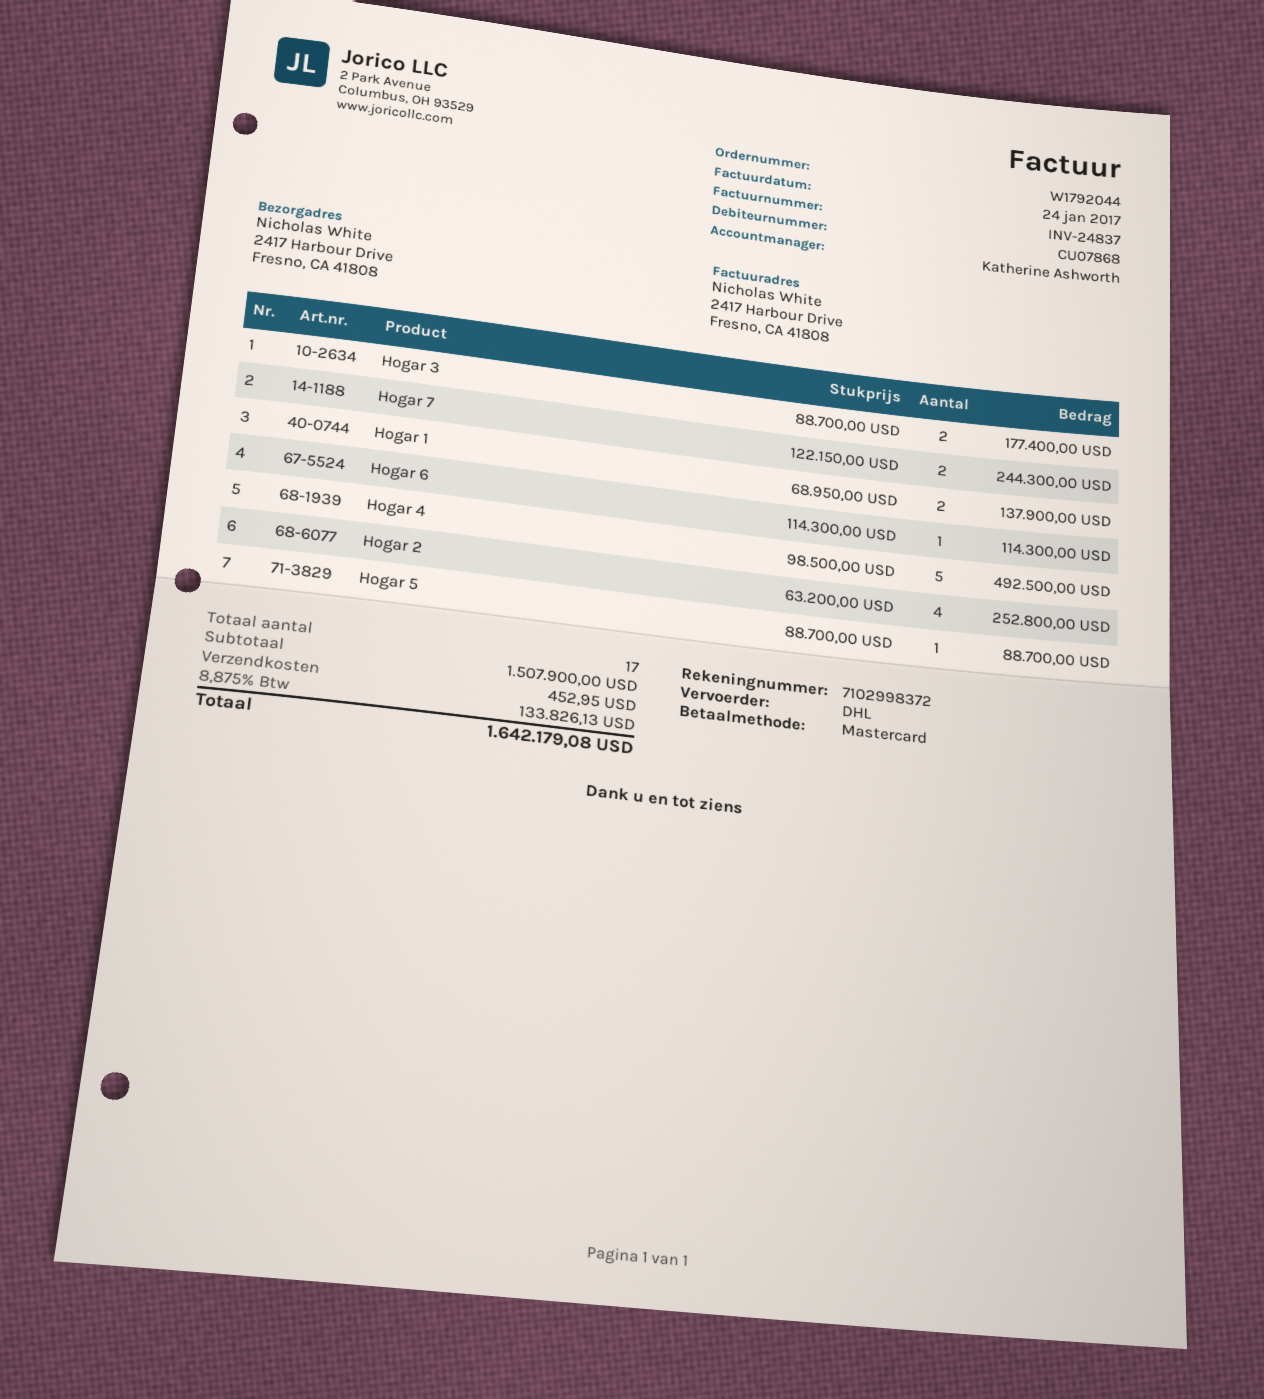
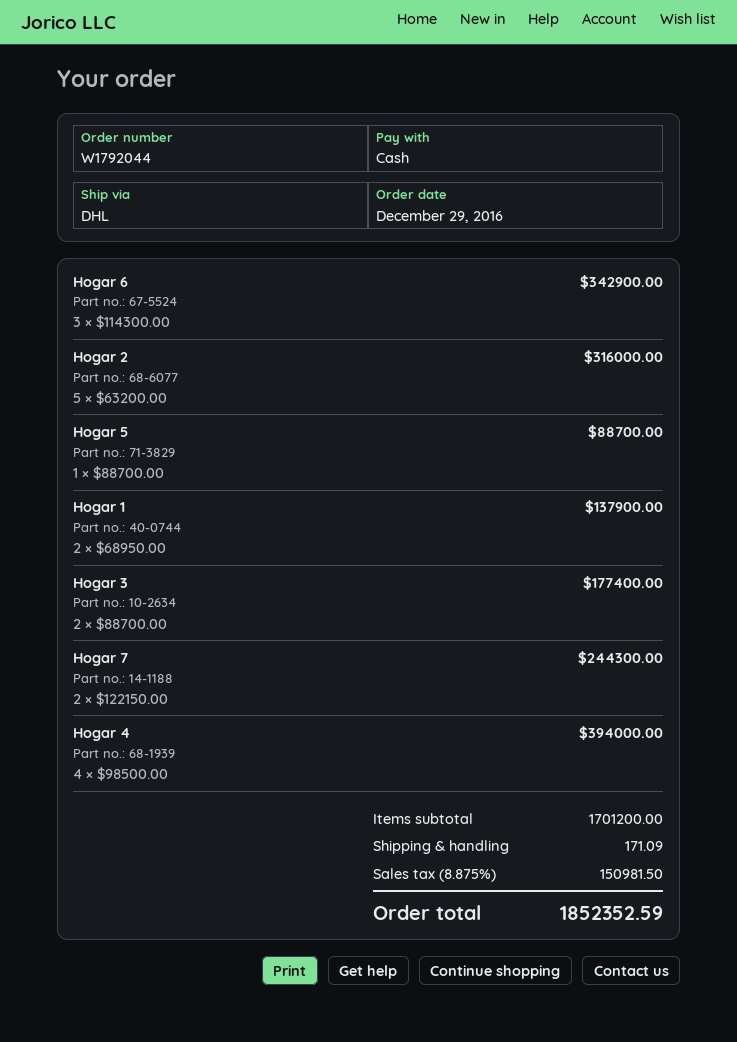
payment method: Mastercard -> cash
Hogar 6: 1 x 114300.00 = 114300.00 -> 3 x 114300.00 = 342900.00
Hogar 4: 5 x 98500.00 = 492500.00 -> 4 x 98500.00 = 394000.00
Hogar 2: 4 x 63200.00 = 252800.00 -> 5 x 63200.00 = 316000.00
subtotal: 1507900.00 -> 1701200.00
shipping: 452.95 -> 171.09
tax: 8.875% = 133826.13 -> 8.875% = 150981.50
total: 1642179.08 -> 1852352.59

